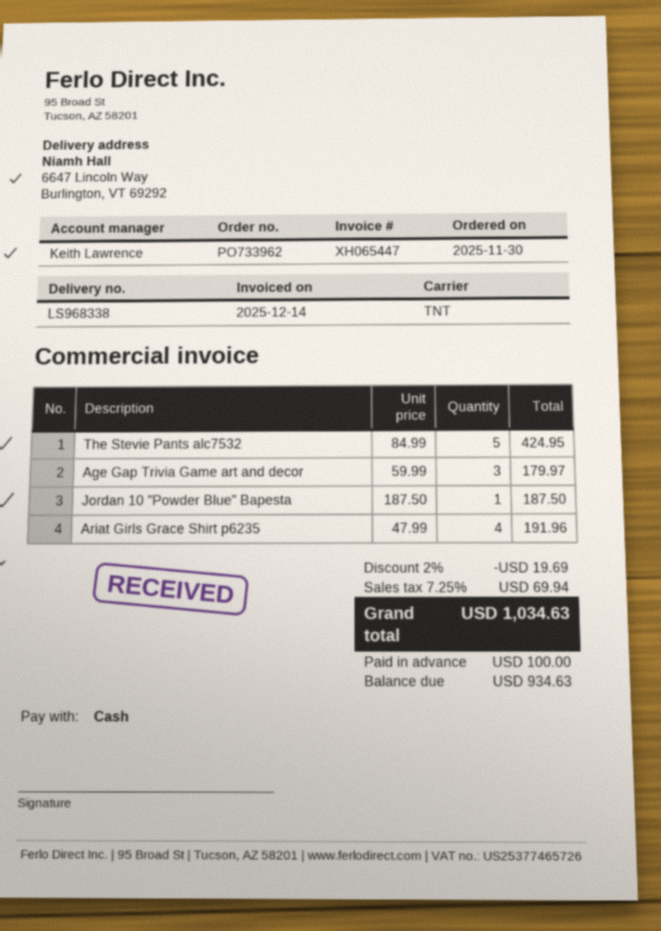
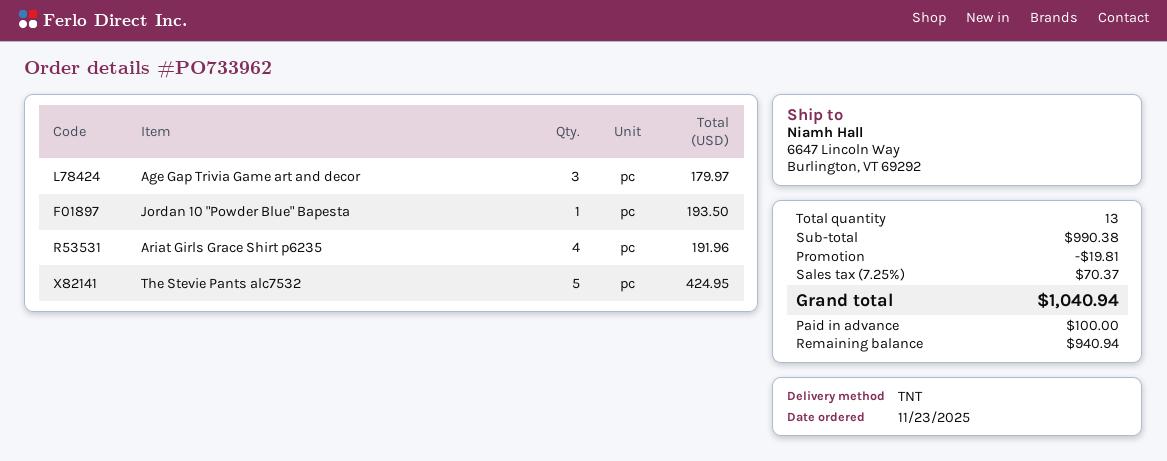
order date: 2025-11-30 -> 2025-11-23
Jordan 10 "Powder Blue" Bapesta: 1 for 187.50 -> 1 for 193.50
discount: 19.69 -> 19.81
tax: 7.25% = 69.94 -> 7.25% = 70.37
total: 1034.63 -> 1040.94
balance: 934.63 -> 940.94

